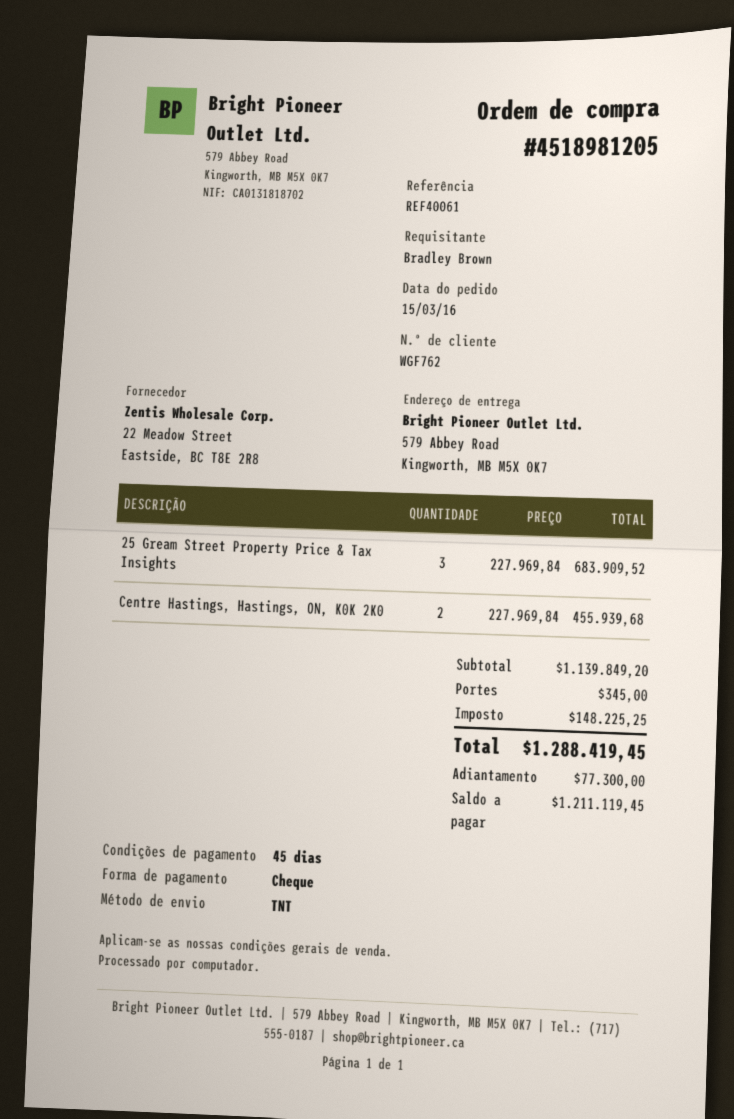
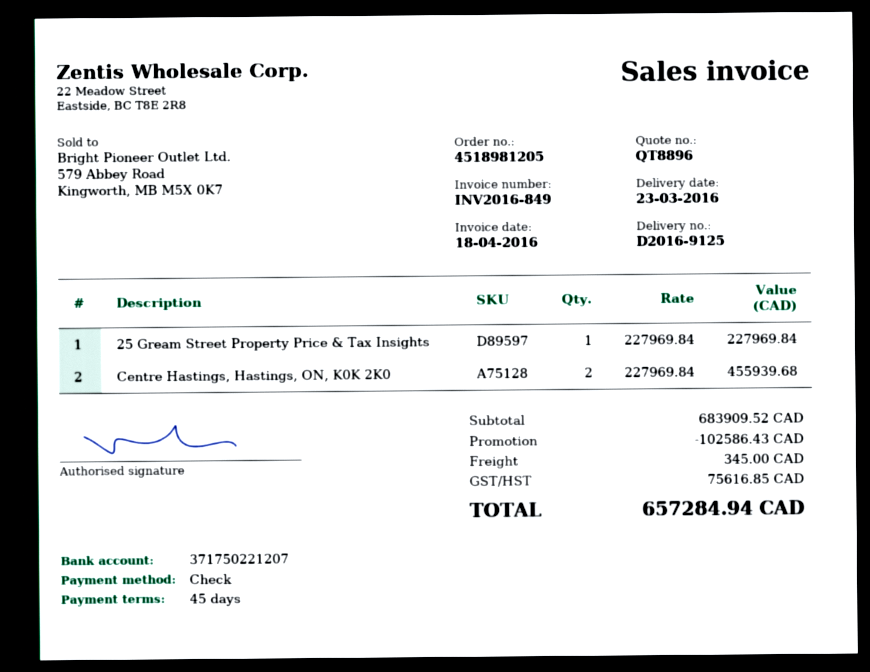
25 Gream Street Property Price & Tax Insights: 3 x 227969.84 = 683909.52 -> 1 x 227969.84 = 227969.84
subtotal: 1139849.20 -> 683909.52
discount: none -> 102586.43
tax: 148225.25 -> 75616.85
total: 1288419.45 -> 657284.94

